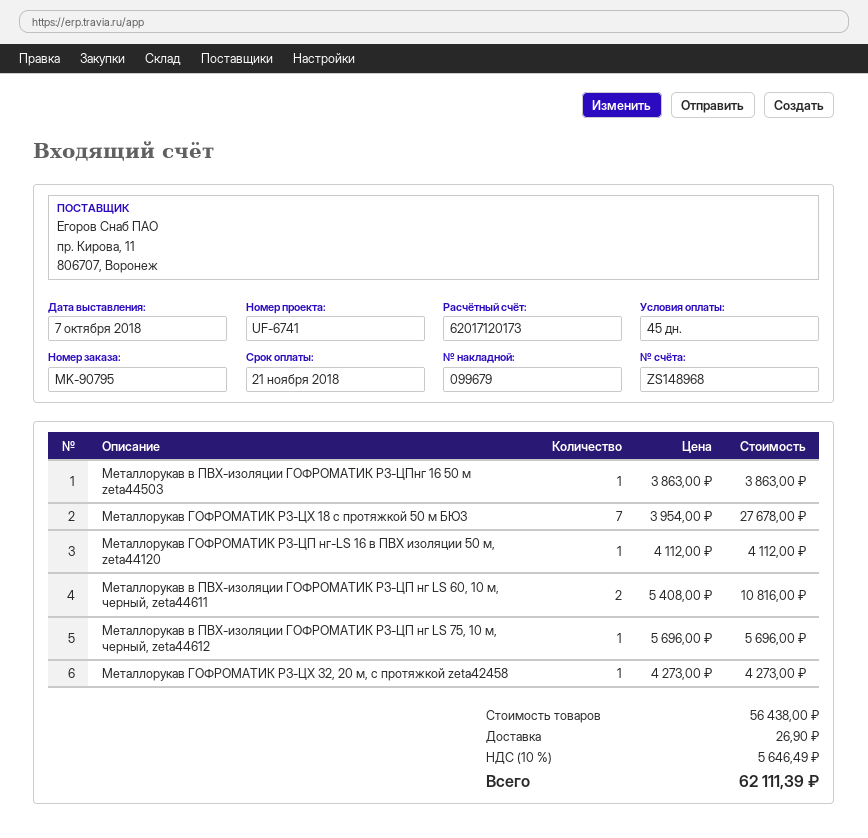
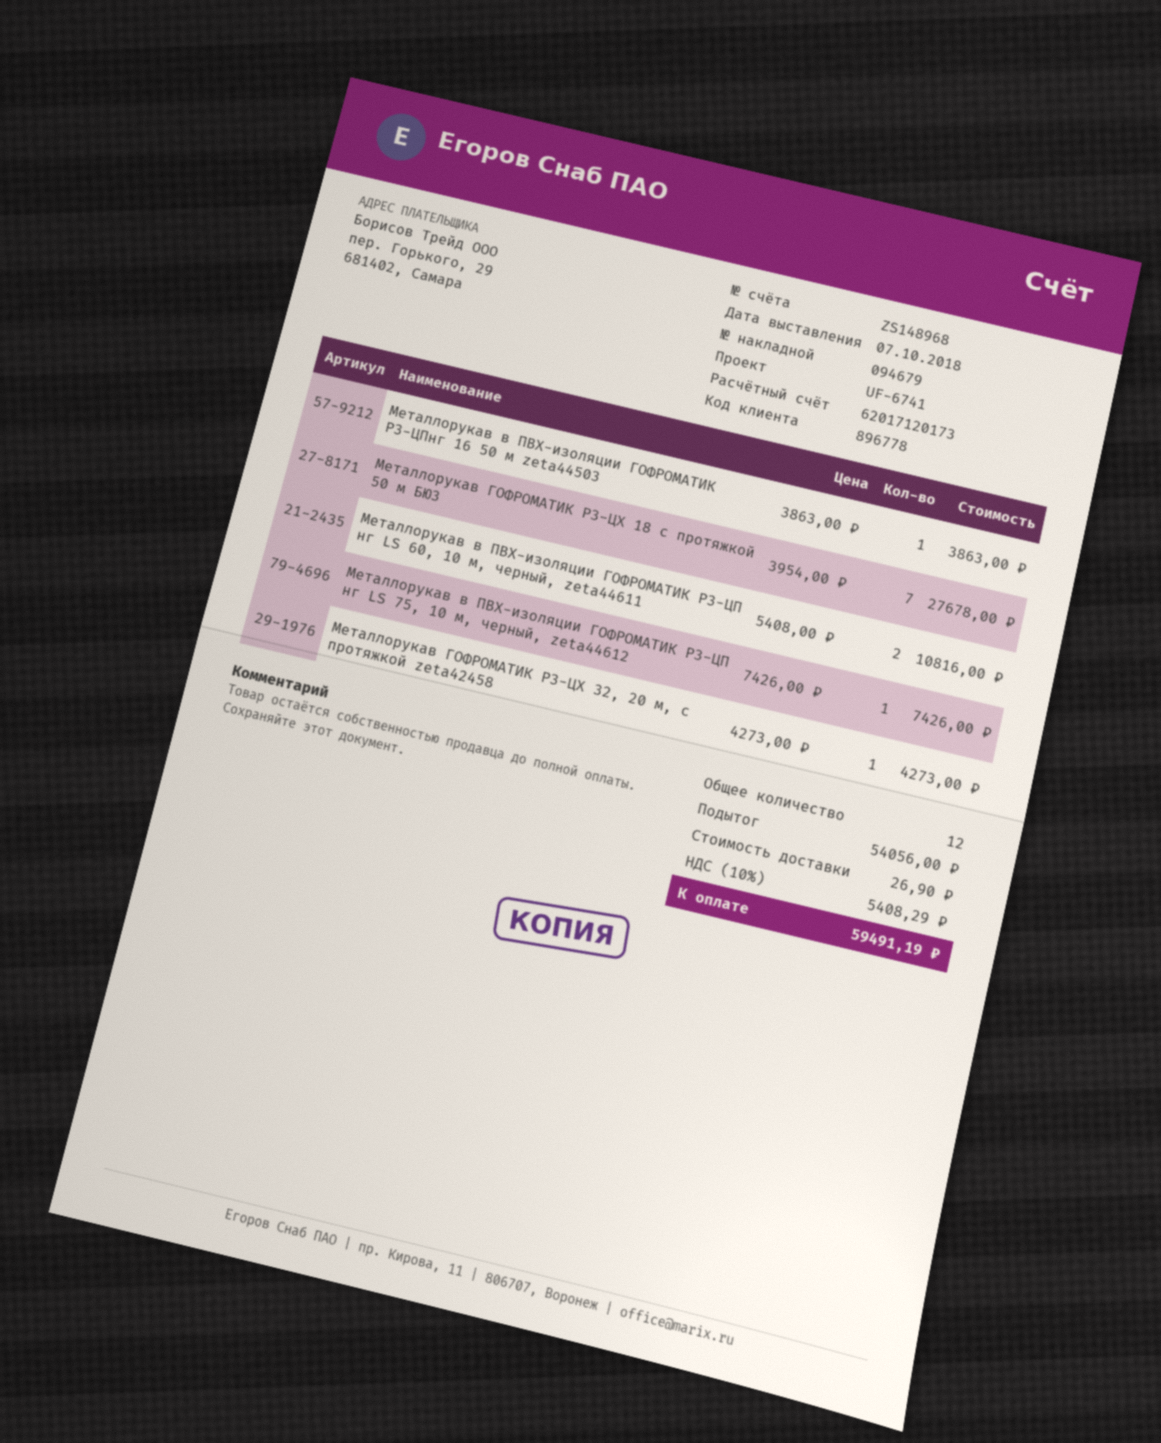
delivery note number: 099679 -> 094679
Металлорукав ГОФРОМАТИК РЗ-ЦП нг-LS 16 в ПВХ изоляции 50 м, zeta44120: 1 x 4112.00 = 4112.00 -> none
Металлорукав в ПВХ-изоляции ГОФРОМАТИК Р3-ЦП нг LS 75, 10 м, черный, zeta44612: 1 x 5696.00 = 5696.00 -> 1 x 7426.00 = 7426.00
subtotal: 56438.00 -> 54056.00
tax: 10% = 5646.49 -> 10% = 5408.29
total: 62111.39 -> 59491.19

